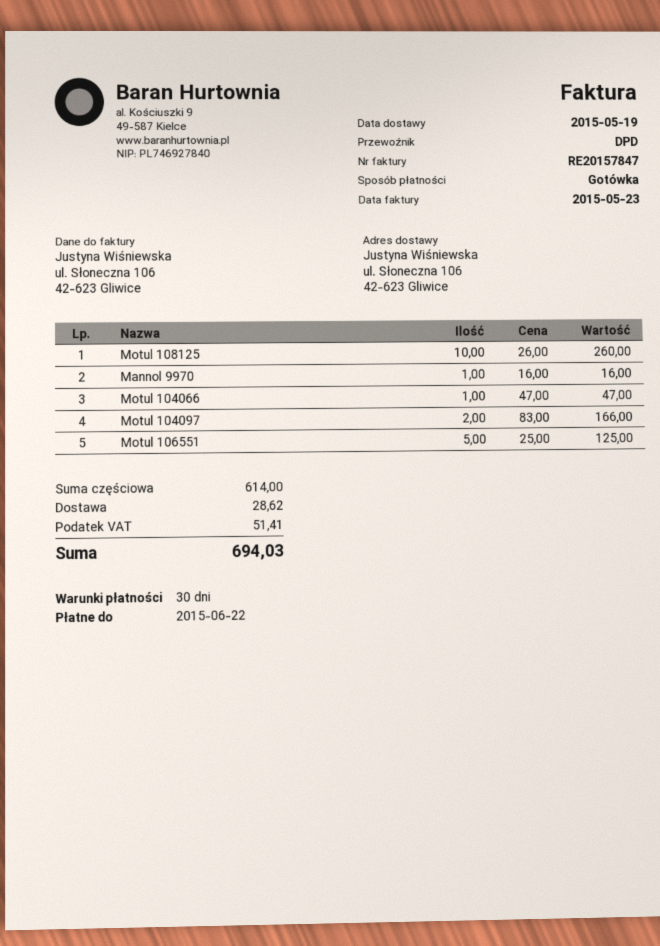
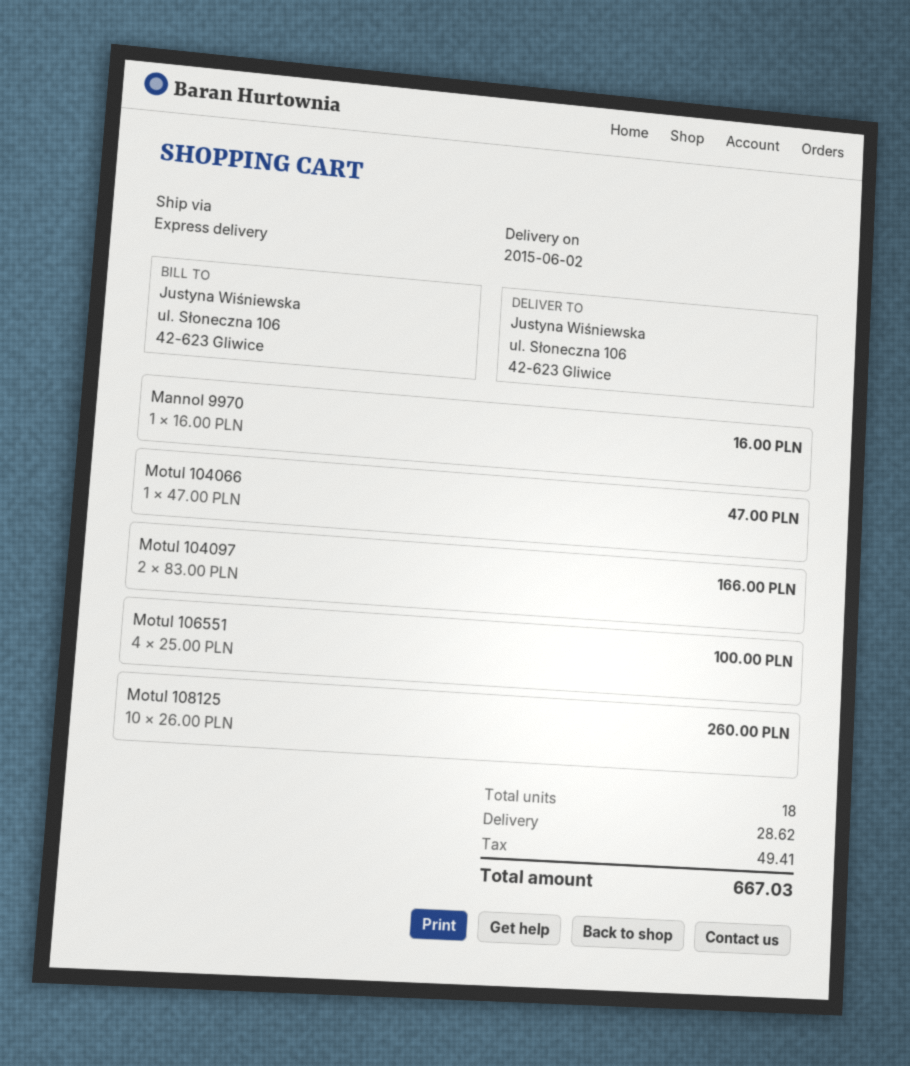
delivery date: 2015-05-19 -> 2015-06-02
shipping method: DPD -> express
Motul 106551: 5 x 25.00 = 125.00 -> 4 x 25.00 = 100.00
tax: 51.41 -> 49.41
total: 694.03 -> 667.03

